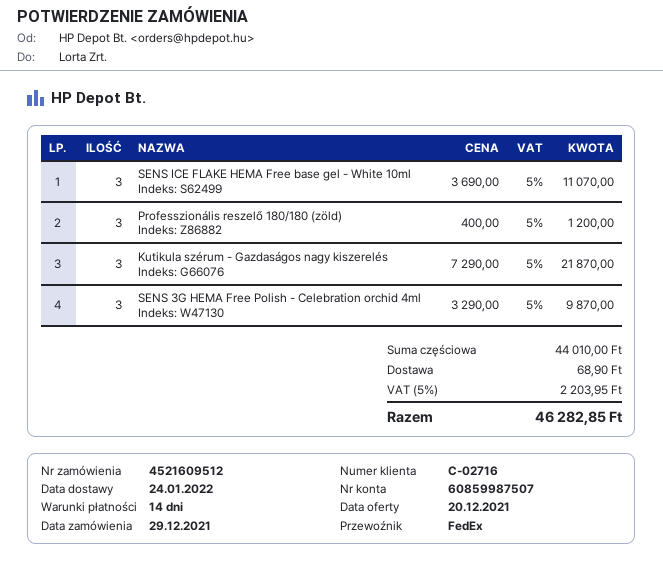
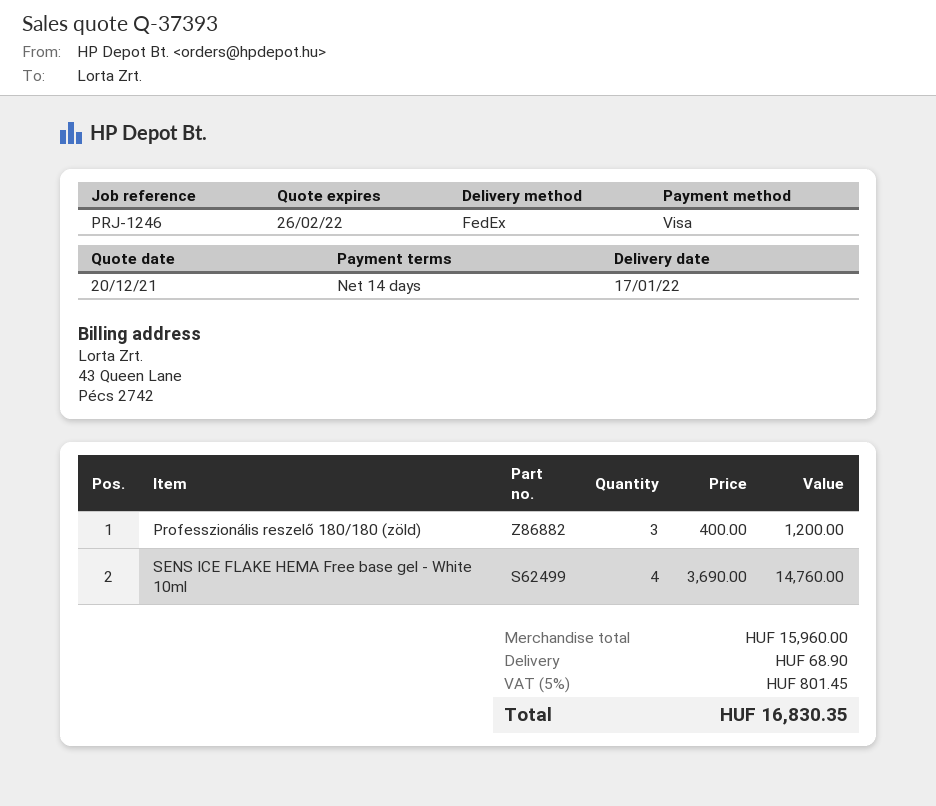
delivery date: 2022-01-24 -> 2022-01-17
SENS ICE FLAKE HEMA Free base gel - White 10ml: 3 x 3690.00 = 11070.00 -> 4 x 3690.00 = 14760.00
Kutikula szérum - Gazdaságos nagy kiszerelés: 3 x 7290.00 = 21870.00 -> none
SENS 3G HEMA Free Polish - Celebration orchid 4ml: 3 x 3290.00 = 9870.00 -> none
subtotal: 44010.00 -> 15960.00
tax: 5% = 2203.95 -> 5% = 801.45
total: 46282.85 -> 16830.35

